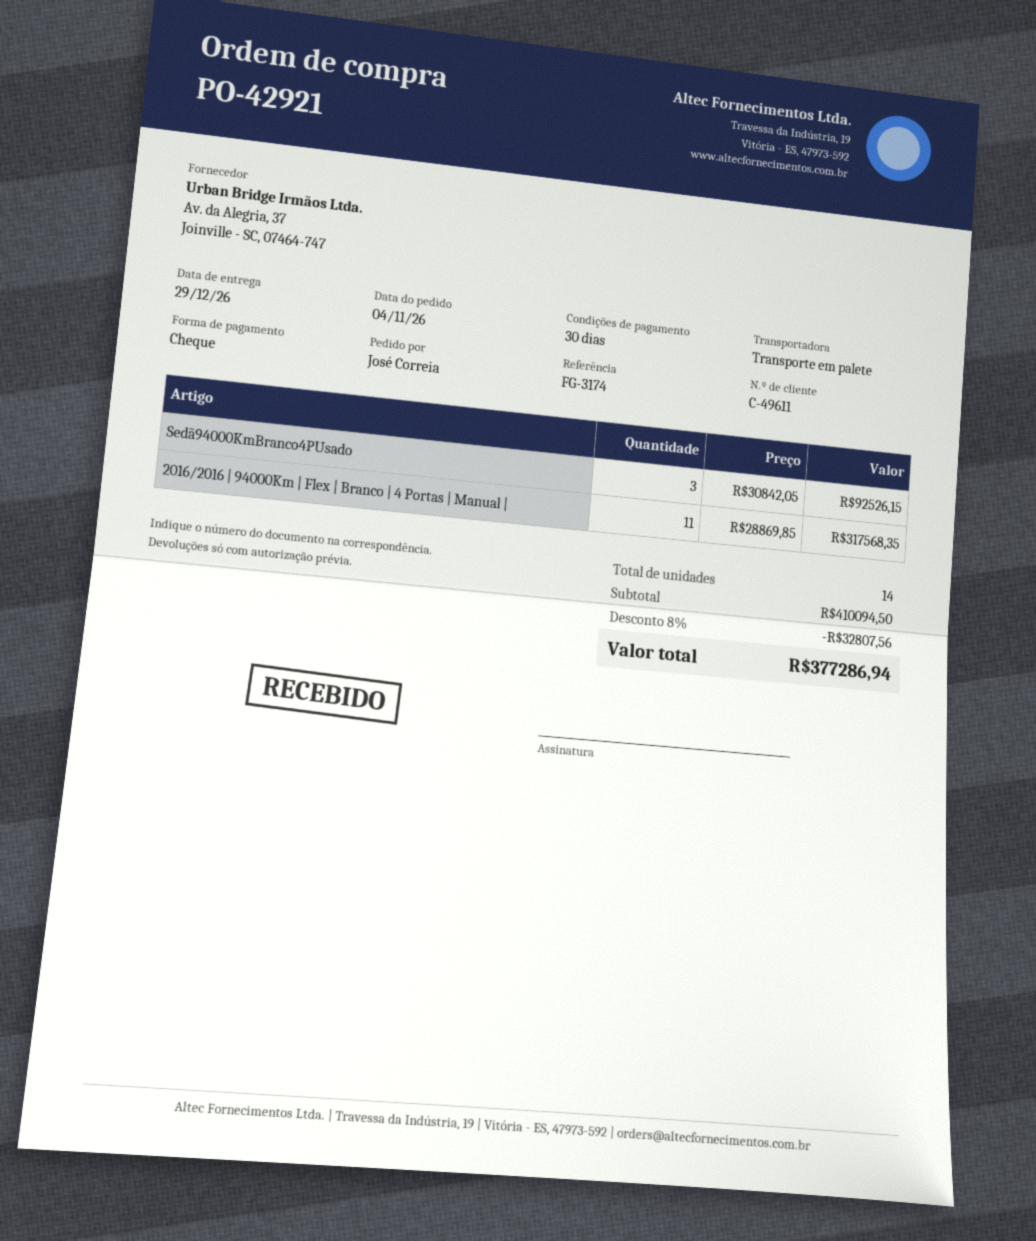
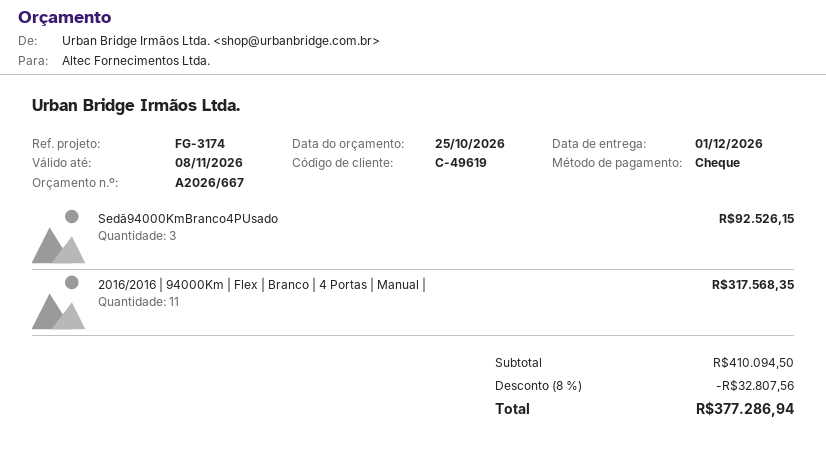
delivery date: 2026-12-29 -> 2026-12-01
customer number: C-49611 -> C-49619

